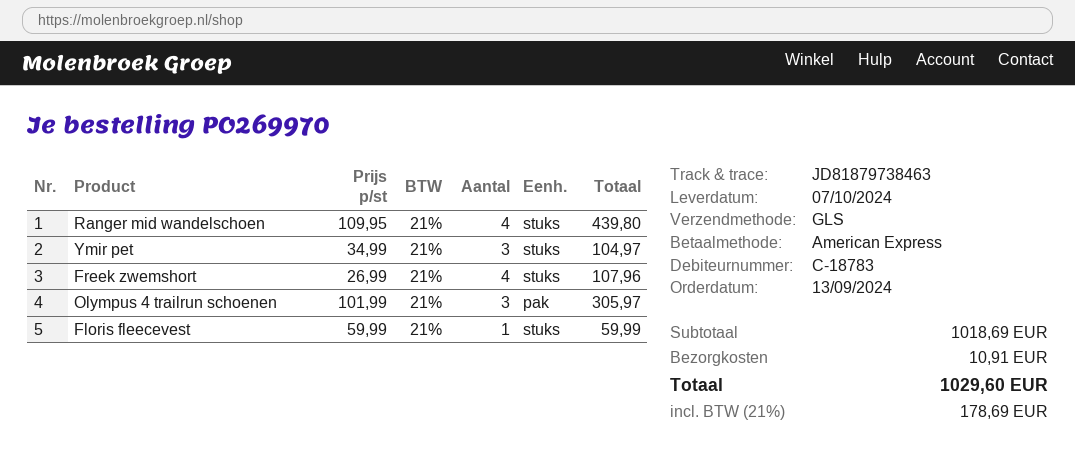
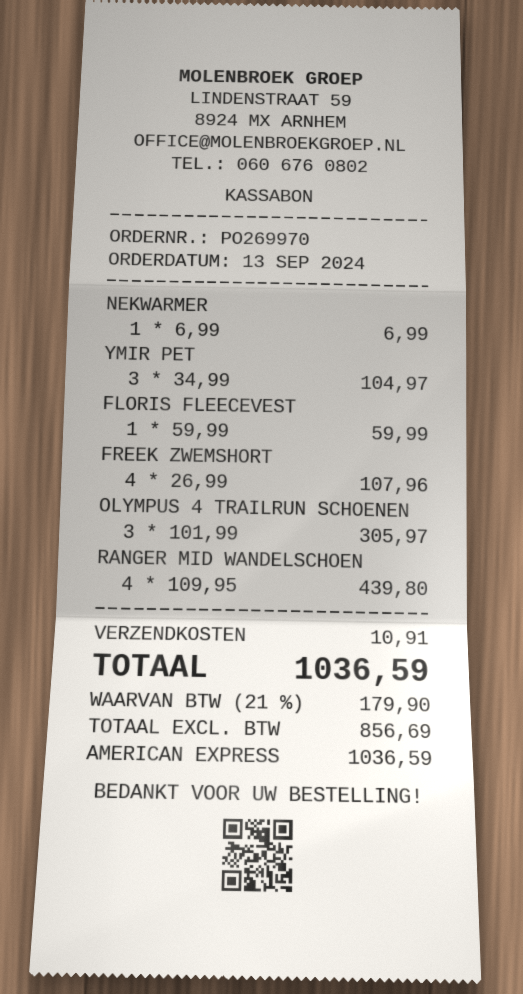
NEKWARMER: none -> 1 x 6.99 = 6.99
tax: 21% = 178.69 -> 21% = 179.90
total: 1029.60 -> 1036.59

